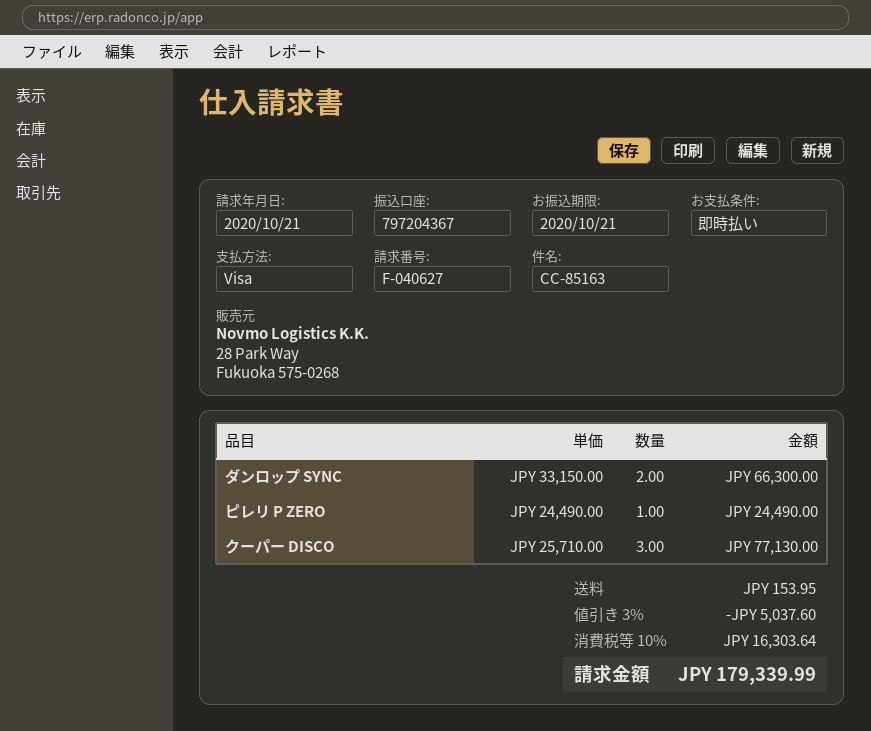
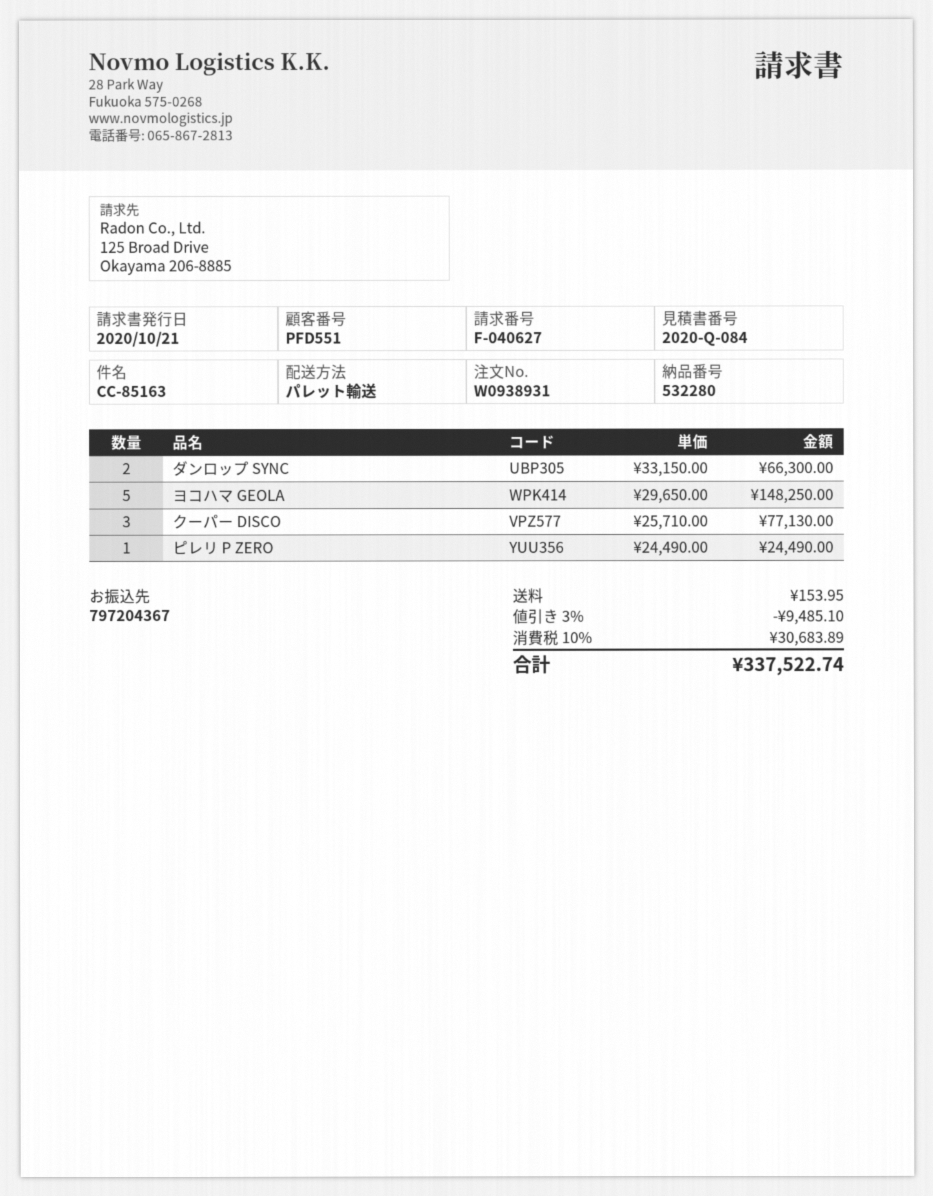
ヨコハマ GEOLA: none -> 5 x 29650.00 = 148250.00
discount: 3% = 5037.60 -> 3% = 9485.10
tax: 10% = 16303.64 -> 10% = 30683.89
total: 179339.99 -> 337522.74

